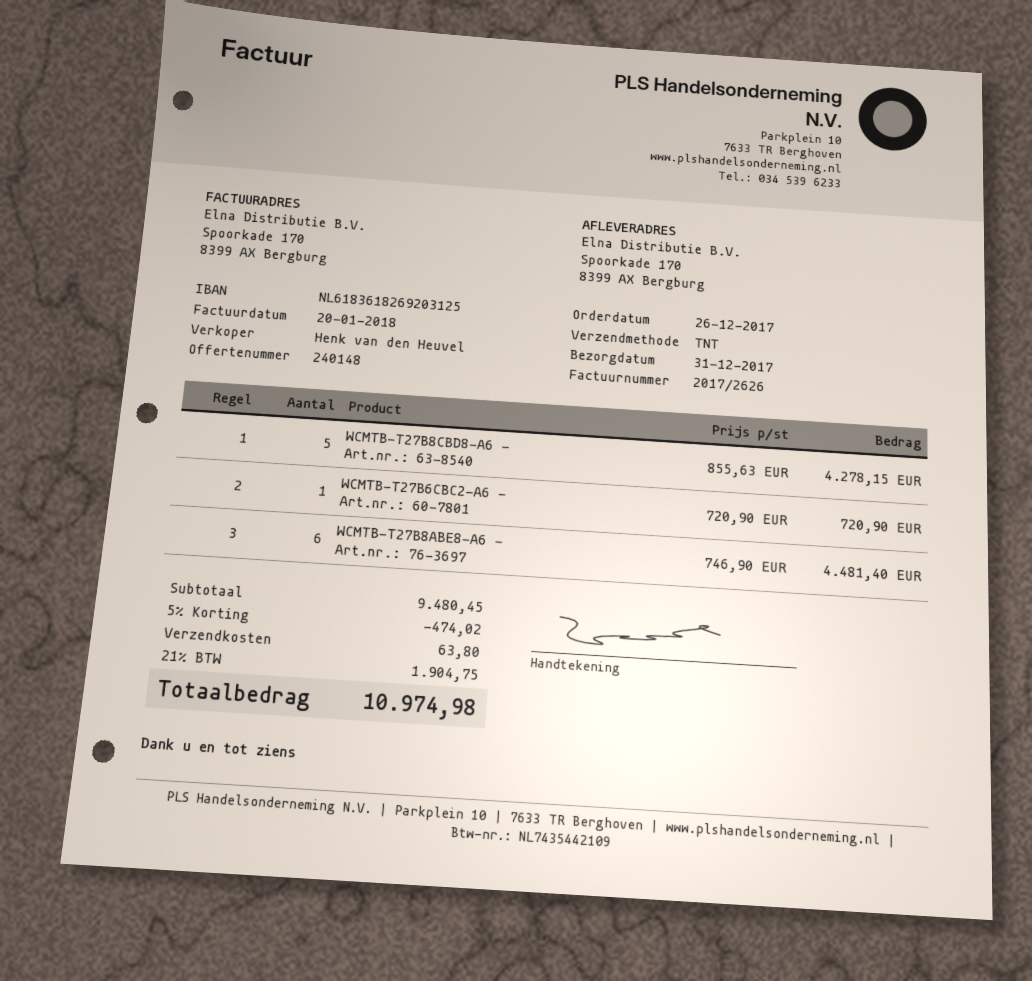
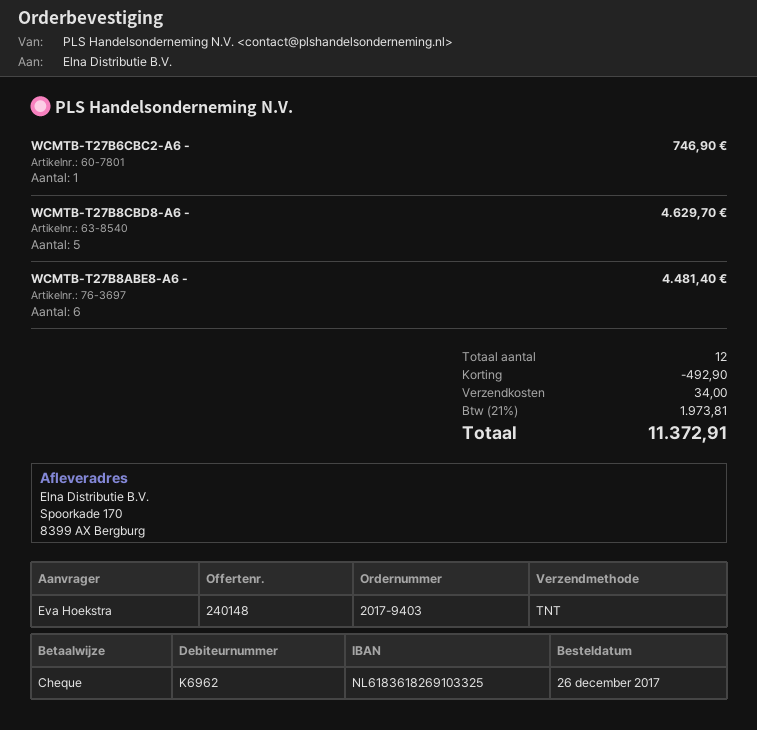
bank account: NL6183618269203125 -> NL6183618269103325
WCMTB-T27B8CBD8-A6 -: 5 for 4278.15 -> 5 for 4629.70
WCMTB-T27B6CBC2-A6 -: 1 for 720.90 -> 1 for 746.90
discount: 474.02 -> 492.90
shipping: 63.80 -> 34.00
tax: 21% = 1904.75 -> 21% = 1973.81
total: 10974.98 -> 11372.91

